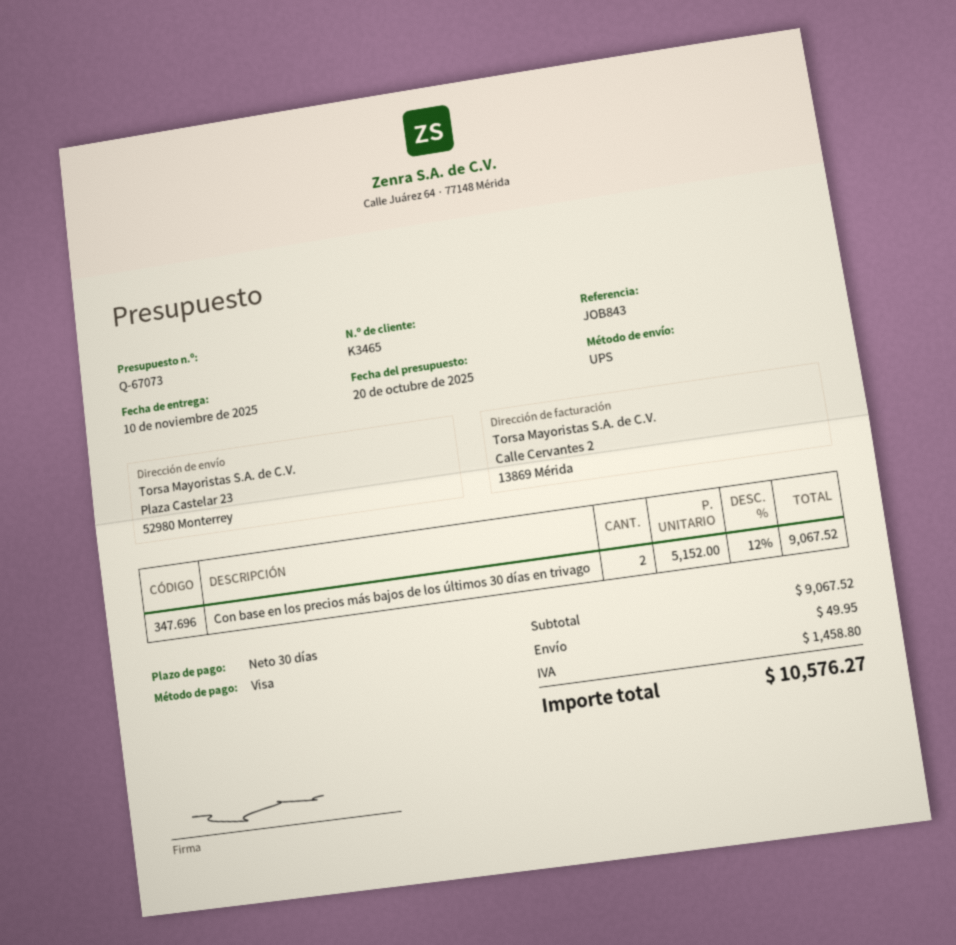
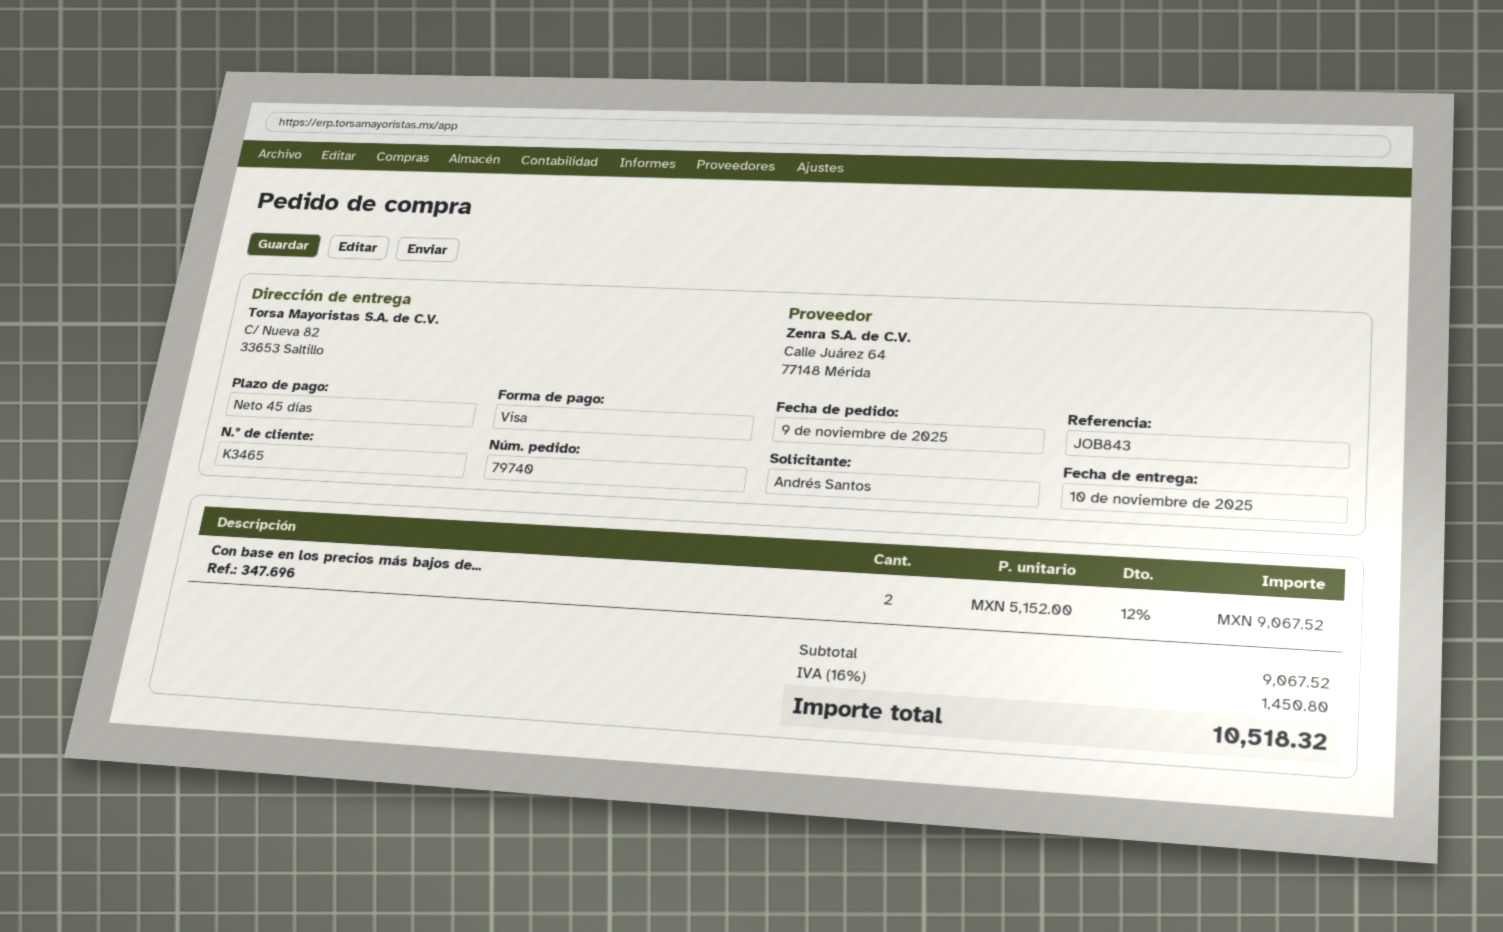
payment terms: 30 days -> 45 days
ship to: Plaza Castelar 23, 52980 Monterrey -> C/ Nueva 82, 33653 Saltillo
shipping: 49.95 -> none
tax: 1458.80 -> 1450.80
total: 10576.27 -> 10518.32

